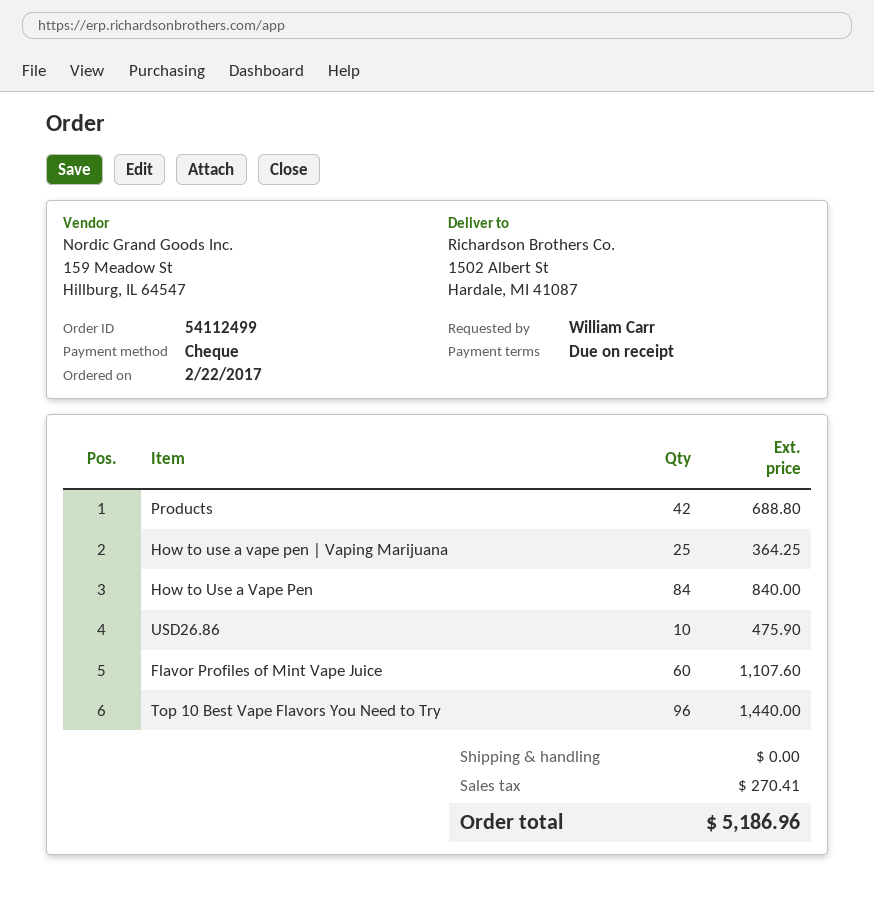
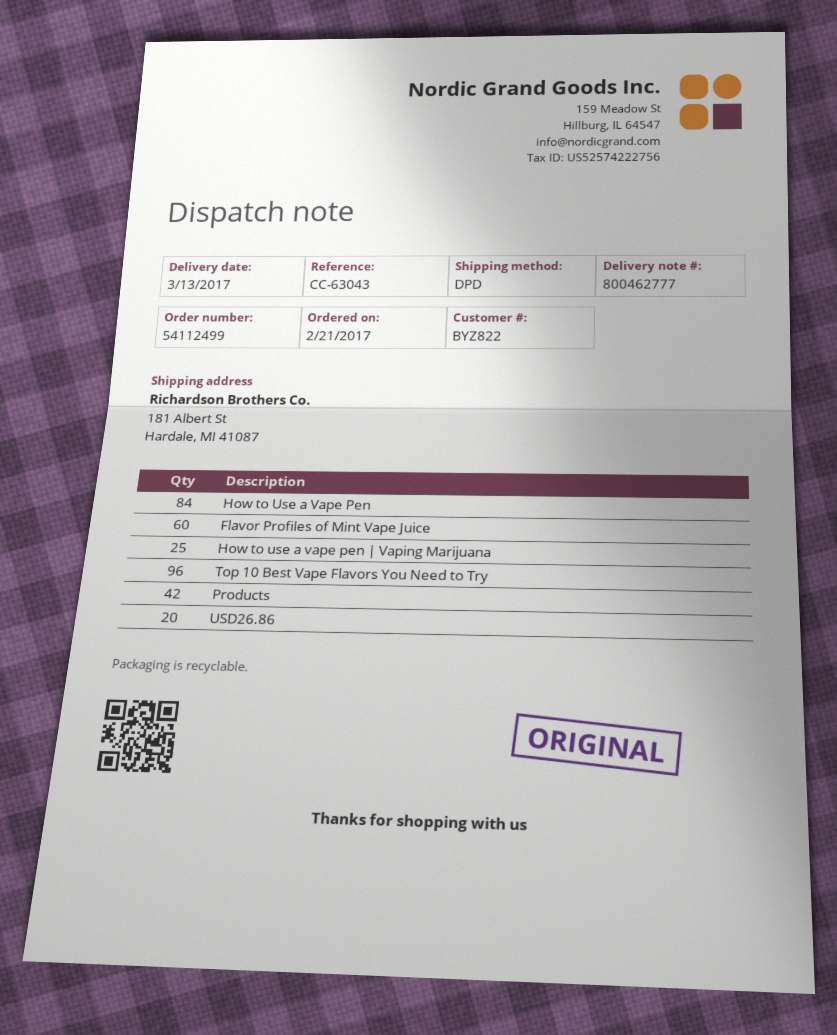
order date: 2017-02-22 -> 2017-02-21
ship to: 1502 Albert St, Hardale, MI 41087 -> 181 Albert St, Hardale, MI 41087
USD26.86: 10 -> 20

